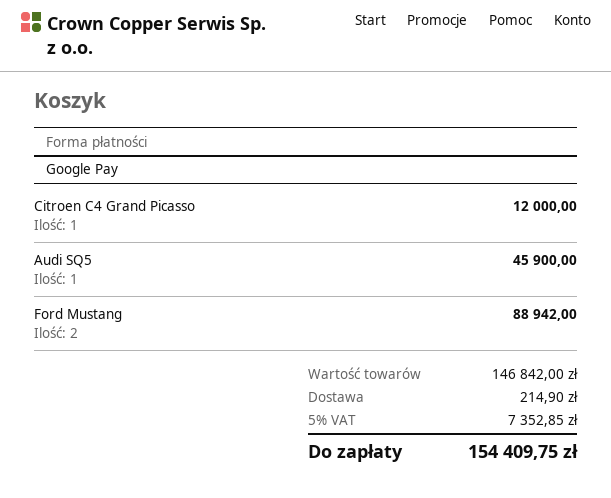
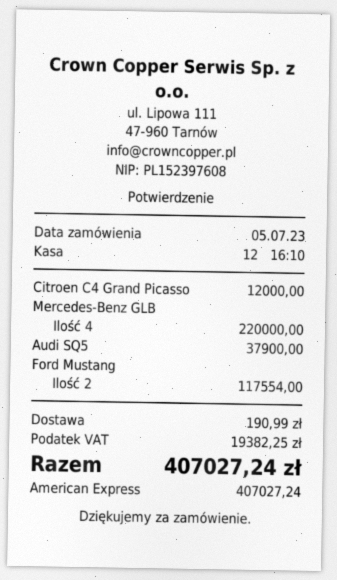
payment method: Google Pay -> American Express
Audi SQ5: 1 for 45900.00 -> 1 for 37900.00
Ford Mustang: 2 for 88942.00 -> 2 for 117554.00
Mercedes-Benz GLB: none -> 4 for 220000.00
shipping: 214.90 -> 190.99
tax: 7352.85 -> 19382.25
total: 154409.75 -> 407027.24

